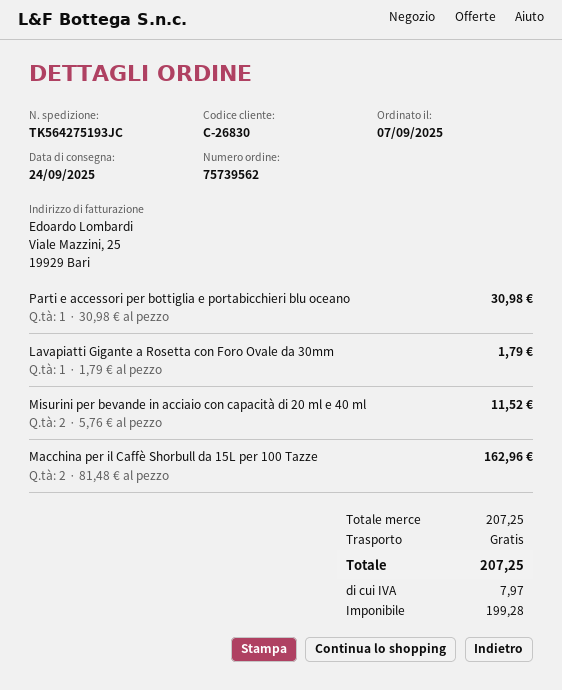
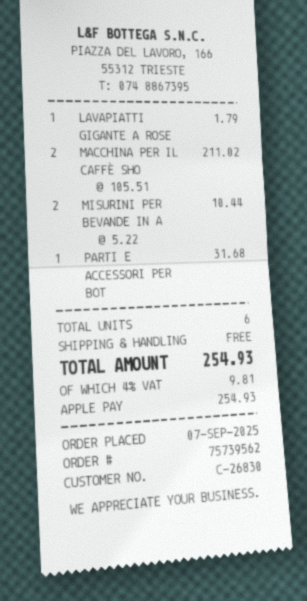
Parti e accessori per bottiglia e portabicchieri blu oceano: 1 x 30.98 = 30.98 -> 1 x 31.68 = 31.68
Misurini per bevande in acciaio con capacità di 20 ml e 40 ml: 2 x 5.76 = 11.52 -> 2 x 5.22 = 10.44
Macchina per il Caffè Shorbull da 15L per 100 Tazze: 2 x 81.48 = 162.96 -> 2 x 105.51 = 211.02
tax: 7.97 -> 9.81
total: 207.25 -> 254.93

